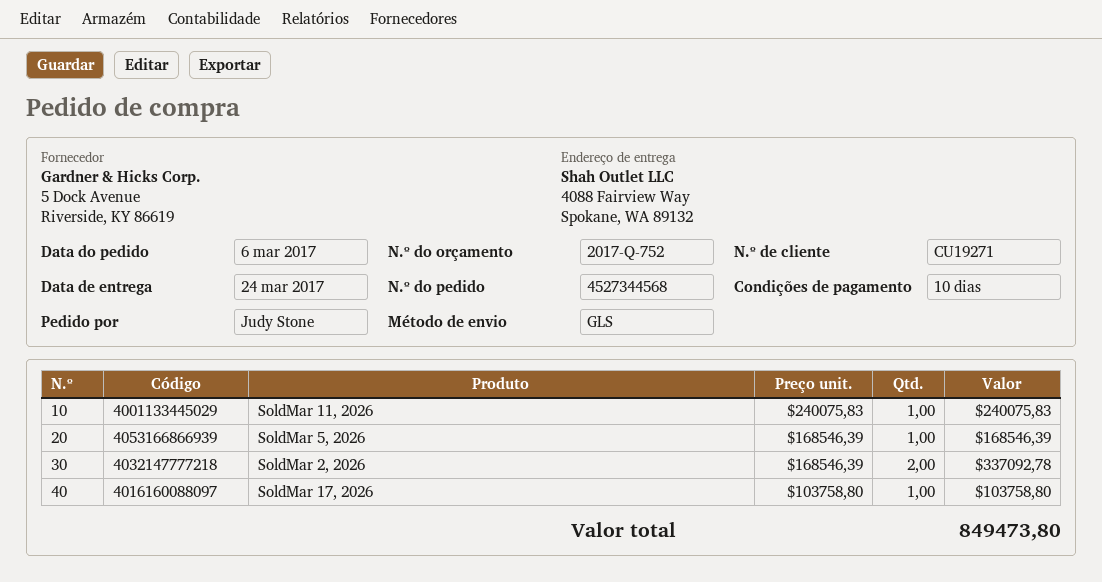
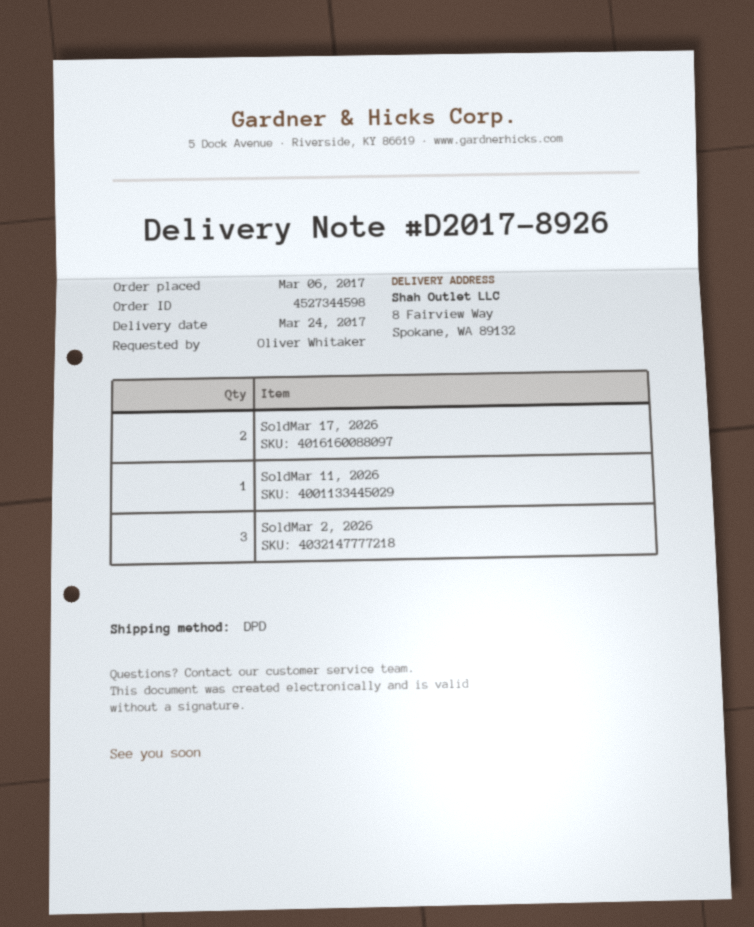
order number: 4527344568 -> 4527344598
ordered by: Judy Stone -> Oliver Whitaker
shipping method: GLS -> DPD
ship to: 4088 Fairview Way, Spokane, WA 89132 -> 8 Fairview Way, Spokane, WA 89132
SoldMar 5, 2026: 1 -> none
SoldMar 2, 2026: 2 -> 3
SoldMar 17, 2026: 1 -> 2

